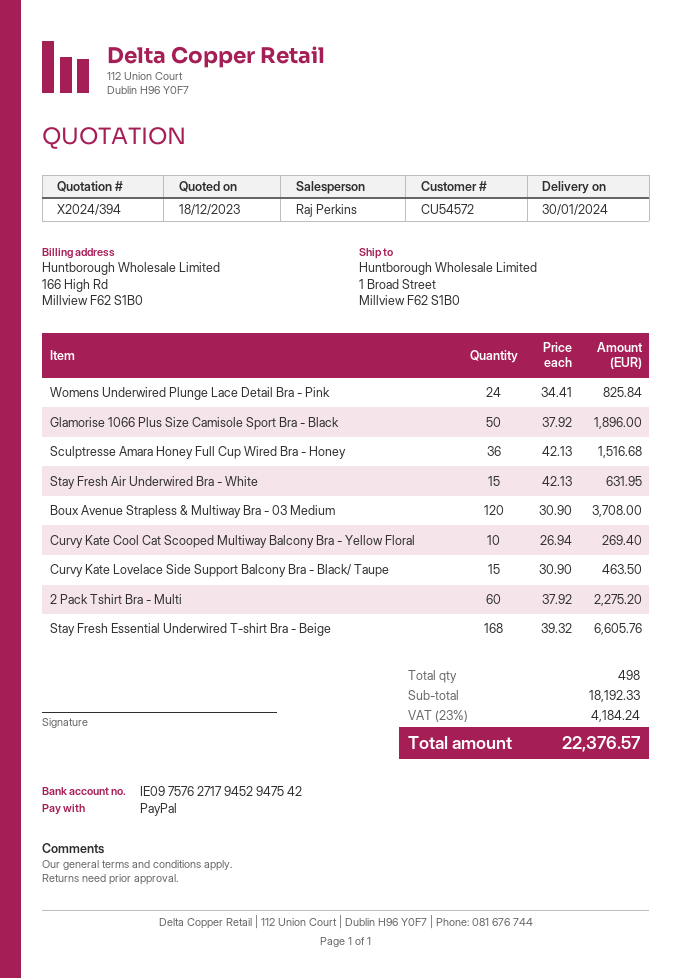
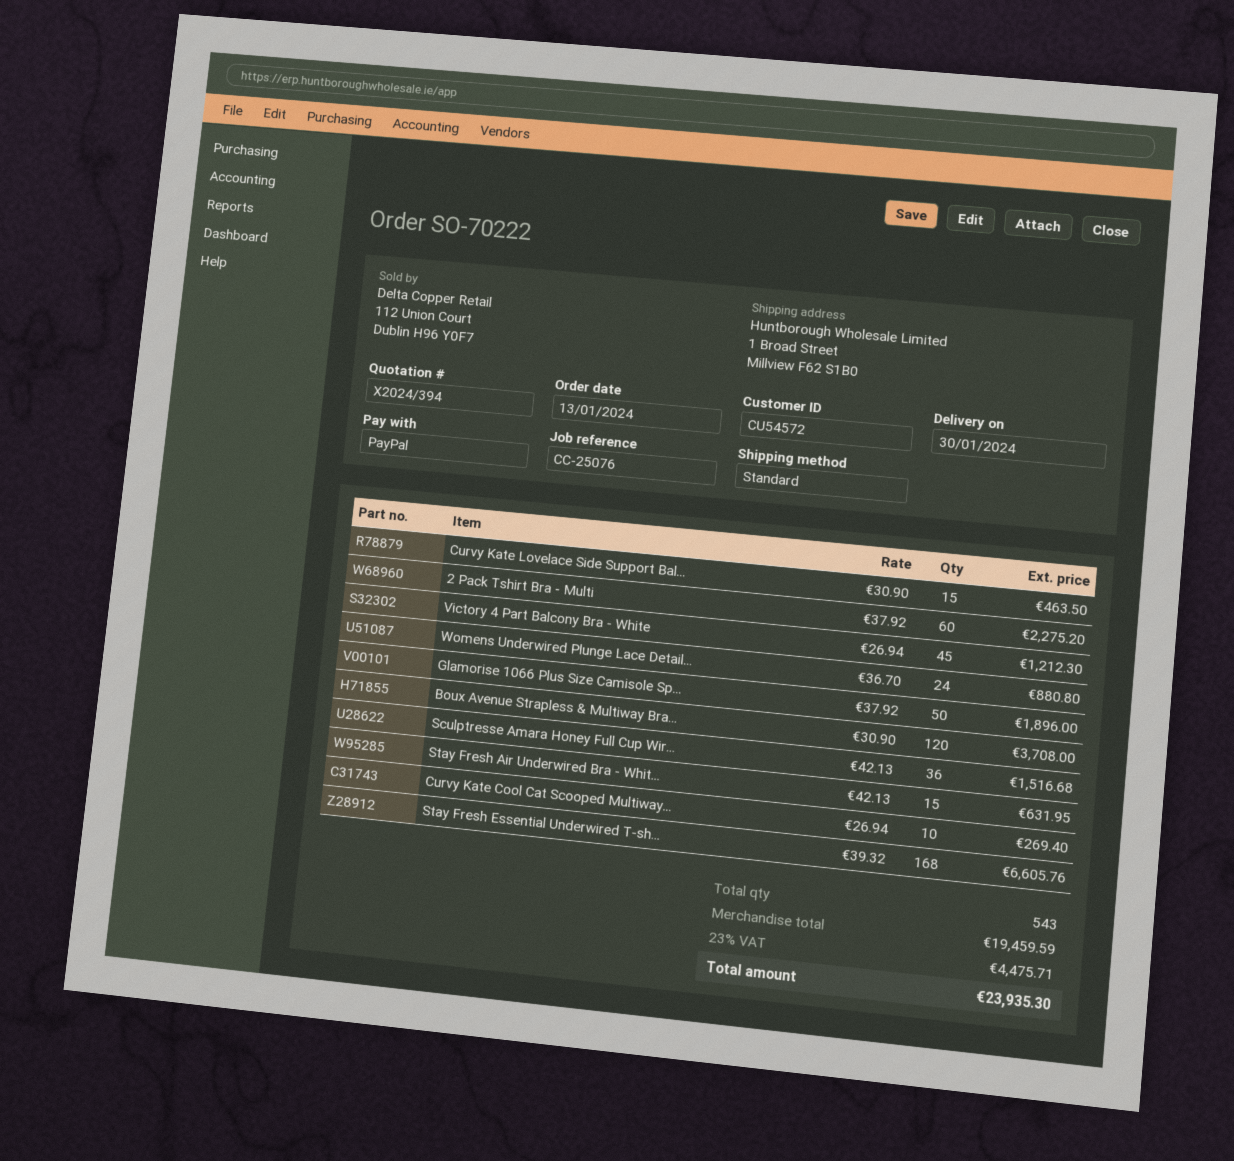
Womens Underwired Plunge Lace Detail Bra - Pink: 24 x 34.41 = 825.84 -> 24 x 36.70 = 880.80
Victory 4 Part Balcony Bra - White: none -> 45 x 26.94 = 1212.30
total quantity: 498 -> 543
subtotal: 18192.33 -> 19459.59
tax: 23% = 4184.24 -> 23% = 4475.71
total: 22376.57 -> 23935.30

